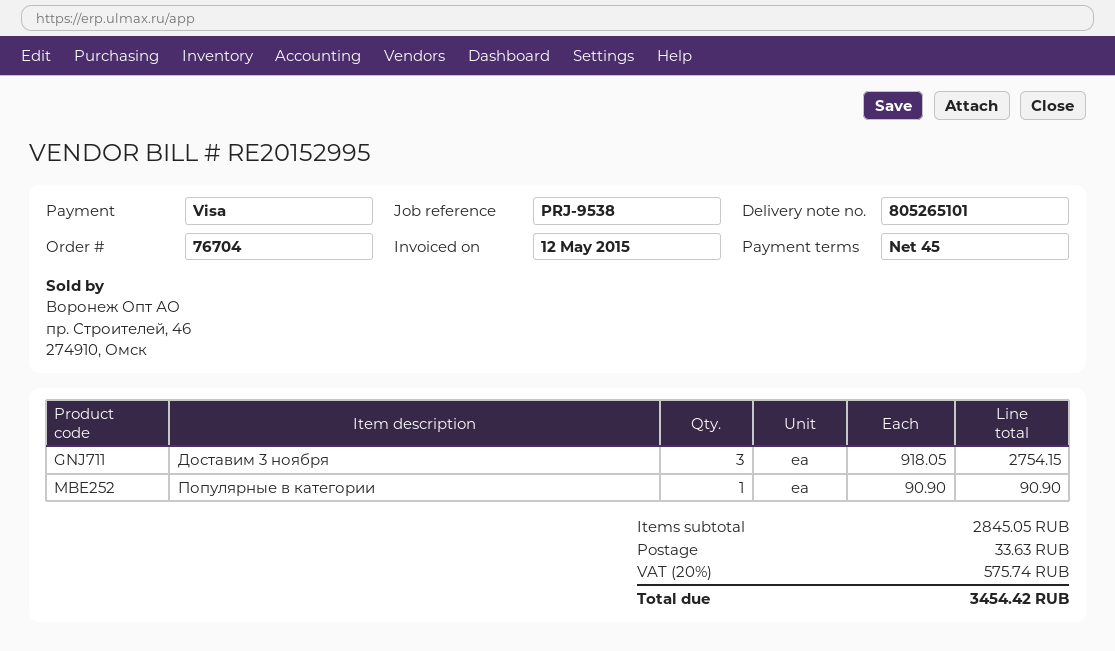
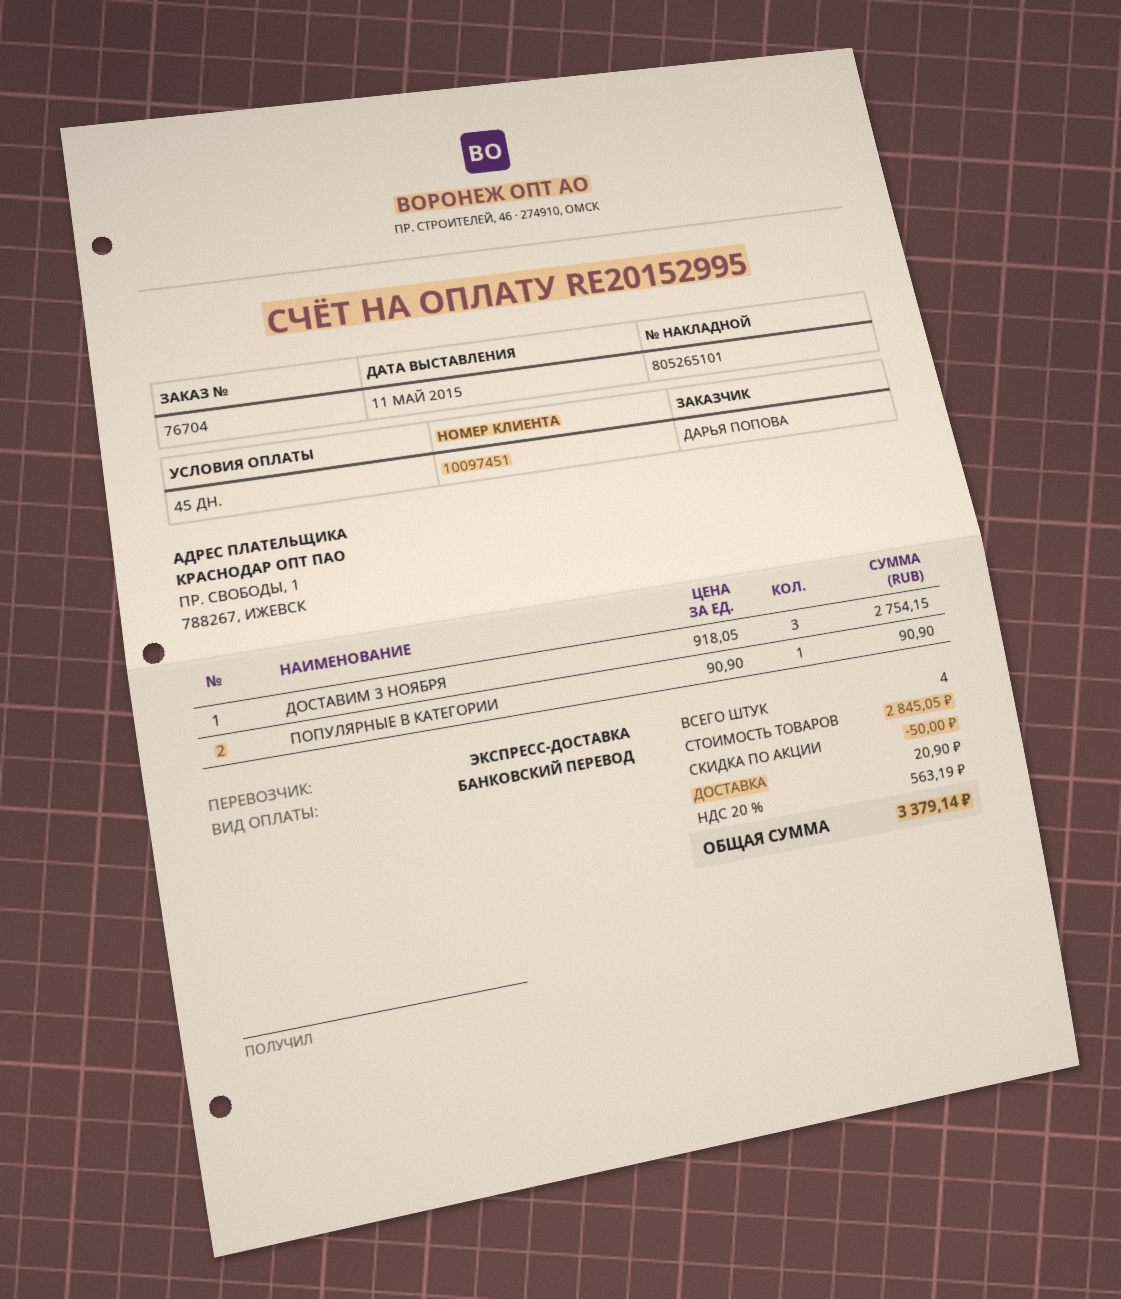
invoice date: 2015-05-12 -> 2015-05-11
payment method: Visa -> bank transfer
discount: none -> 50.00
shipping: 33.63 -> 20.90
tax: 20% = 575.74 -> 20% = 563.19
total: 3454.42 -> 3379.14

